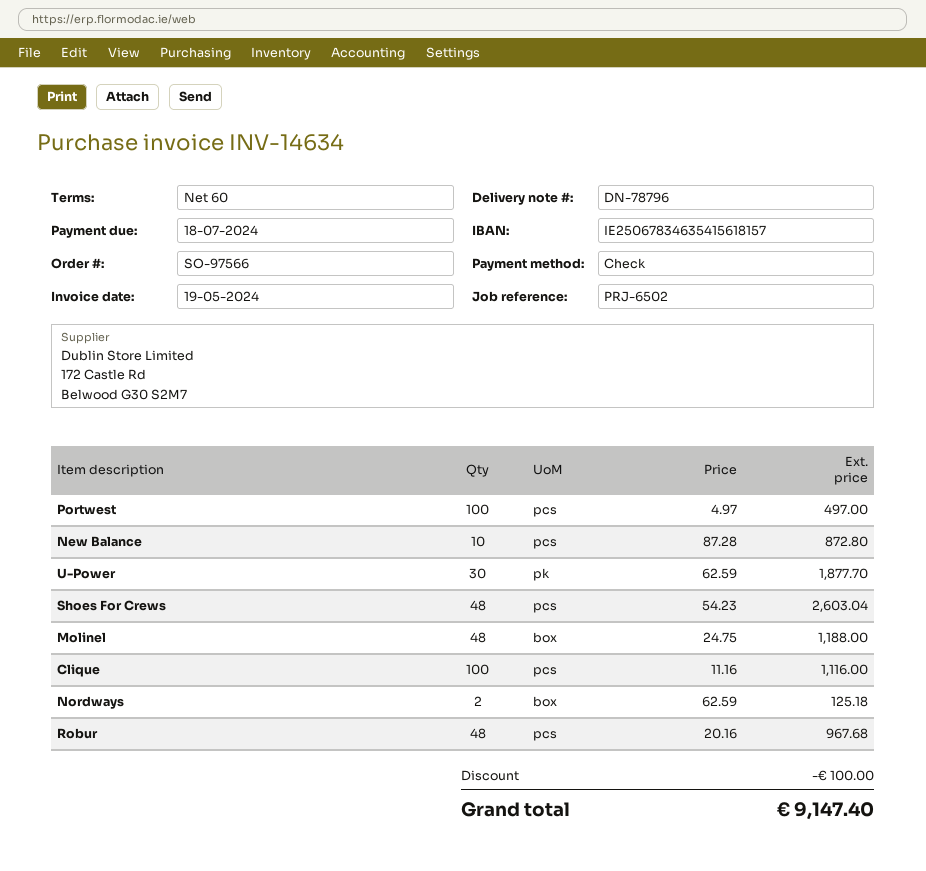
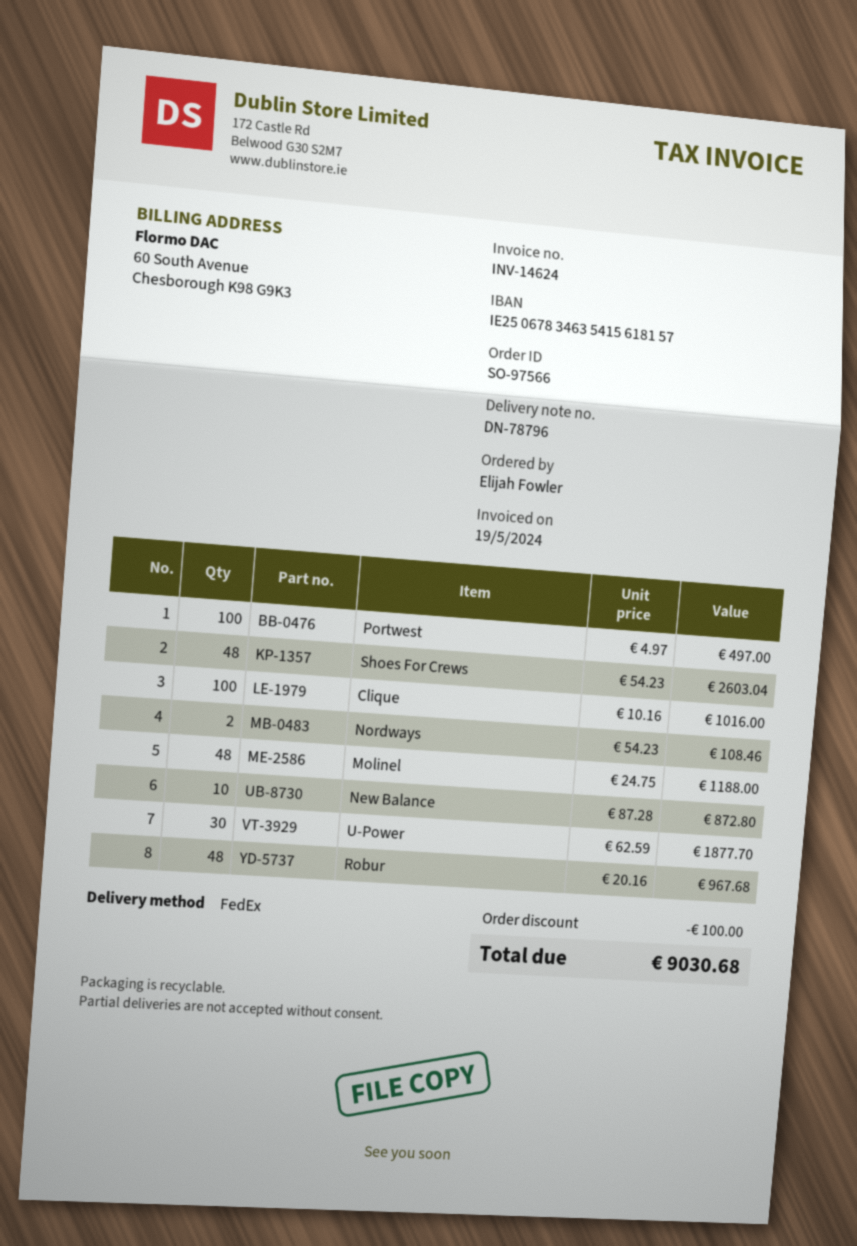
invoice number: INV-14634 -> INV-14624
Clique: 100 x 11.16 = 1116.00 -> 100 x 10.16 = 1016.00
Nordways: 2 x 62.59 = 125.18 -> 2 x 54.23 = 108.46
total: 9147.40 -> 9030.68

